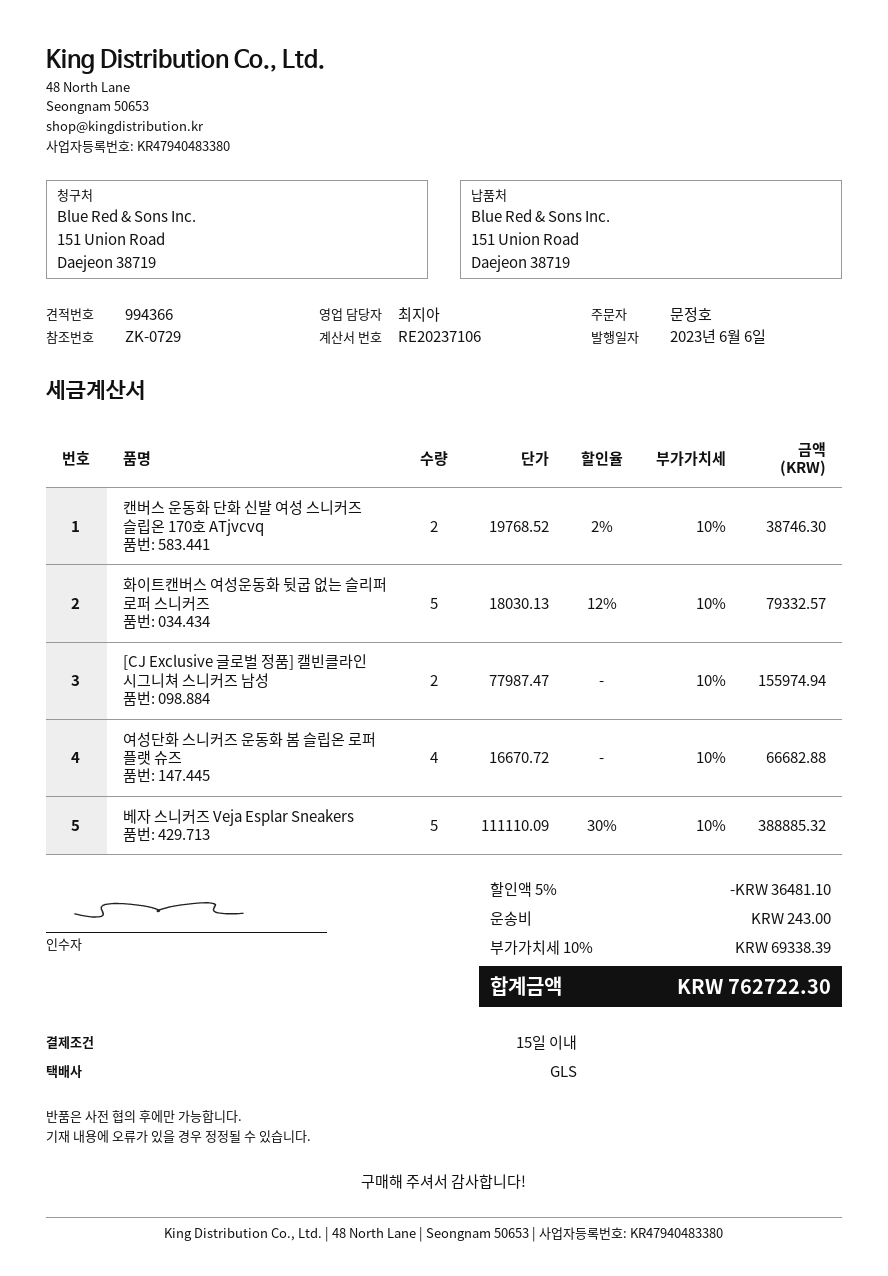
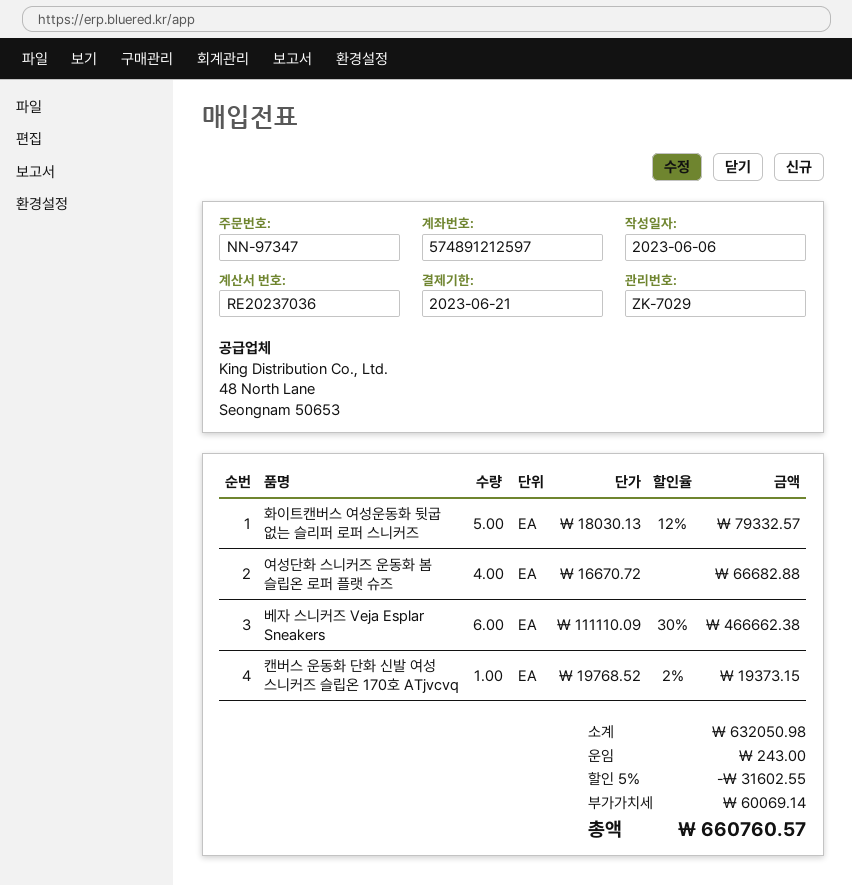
invoice number: RE20237106 -> RE20237036
reference: ZK-0729 -> ZK-7029
캔버스 운동화 단화 신발 여성 스니커즈 슬립온 170호 ATjvcvq: 2 x 19768.52 - 2% = 38746.30 -> 1 x 19768.52 - 2% = 19373.15
[CJ Exclusive 글로벌 정품] 캘빈클라인 시그니쳐 스니커즈 남성: 2 x 77987.47 = 155974.94 -> none
베자 스니커즈 Veja Esplar Sneakers: 5 x 111110.09 - 30% = 388885.32 -> 6 x 111110.09 - 30% = 466662.38
discount: 5% = 36481.10 -> 5% = 31602.55
tax: 69338.39 -> 60069.14
total: 762722.30 -> 660760.57

